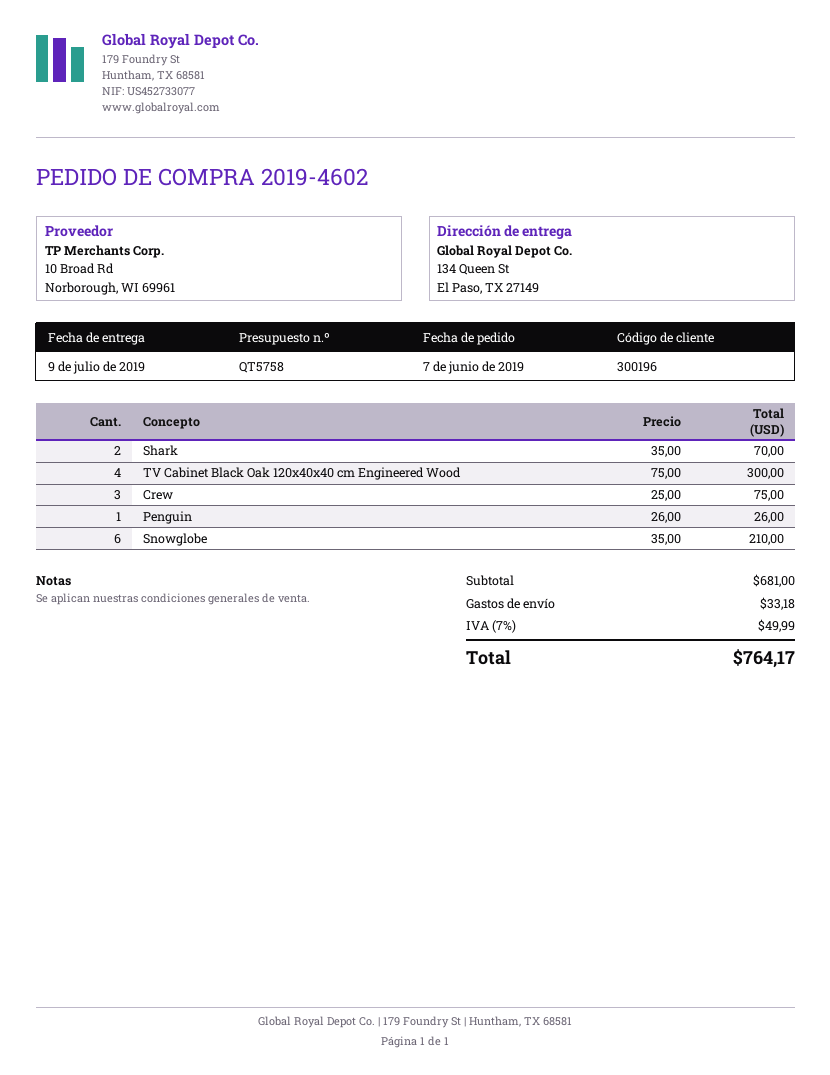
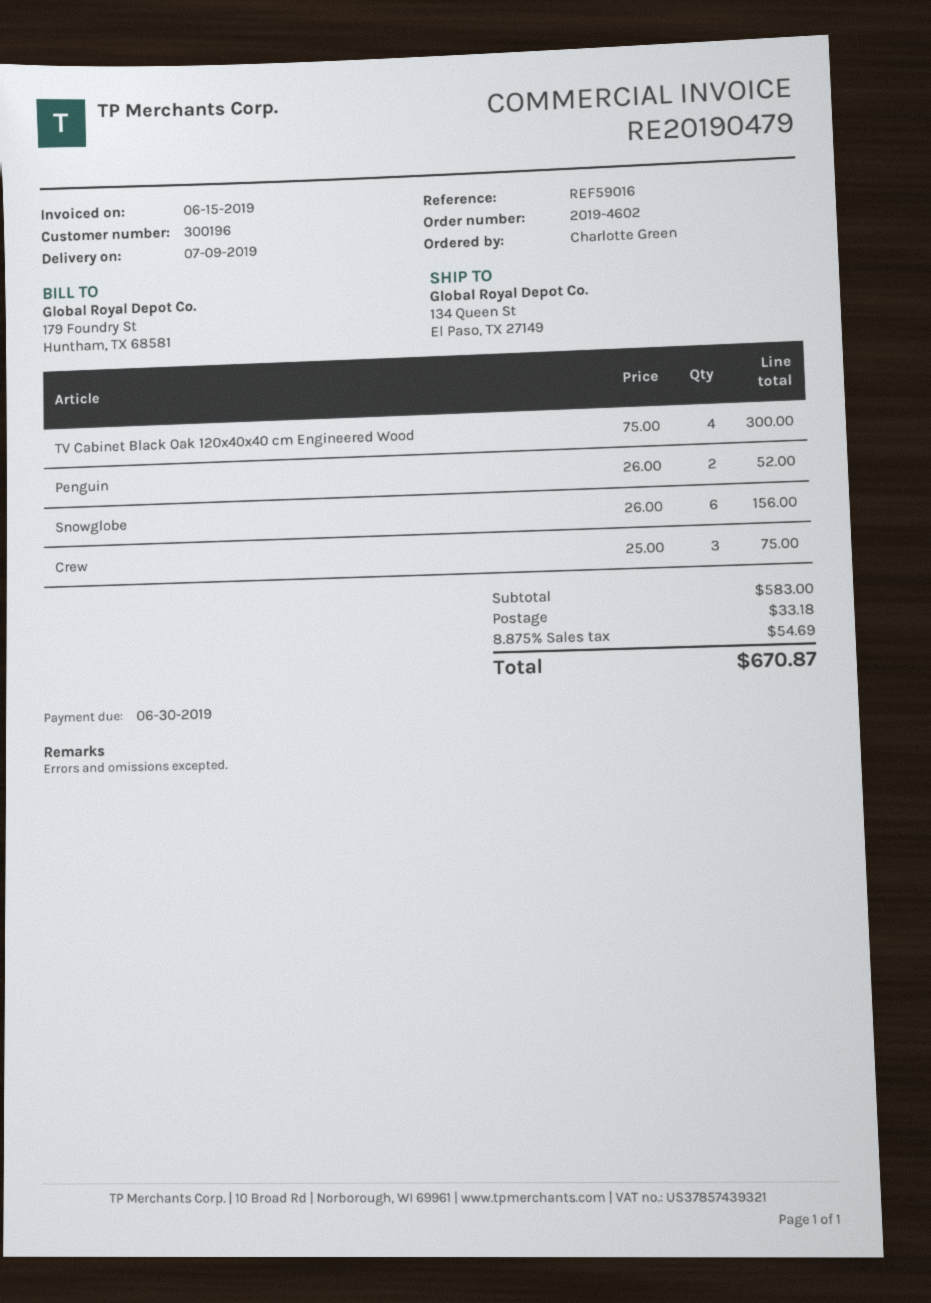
Shark: 2 x 35.00 = 70.00 -> none
Penguin: 1 x 26.00 = 26.00 -> 2 x 26.00 = 52.00
Snowglobe: 6 x 35.00 = 210.00 -> 6 x 26.00 = 156.00
subtotal: 681.00 -> 583.00
tax: 7% = 49.99 -> 8.875% = 54.69
total: 764.17 -> 670.87

